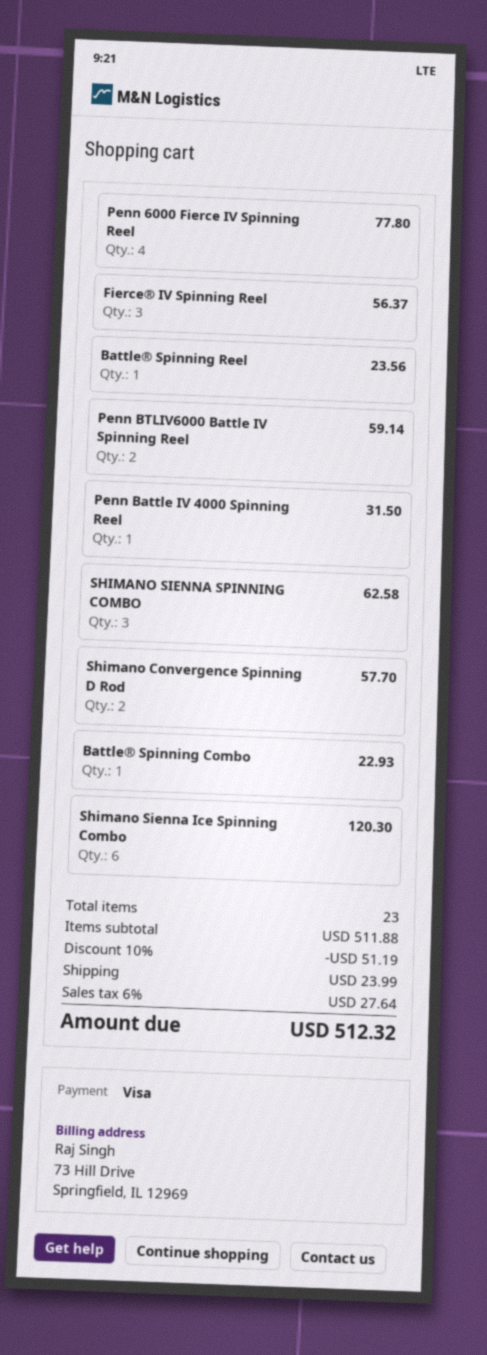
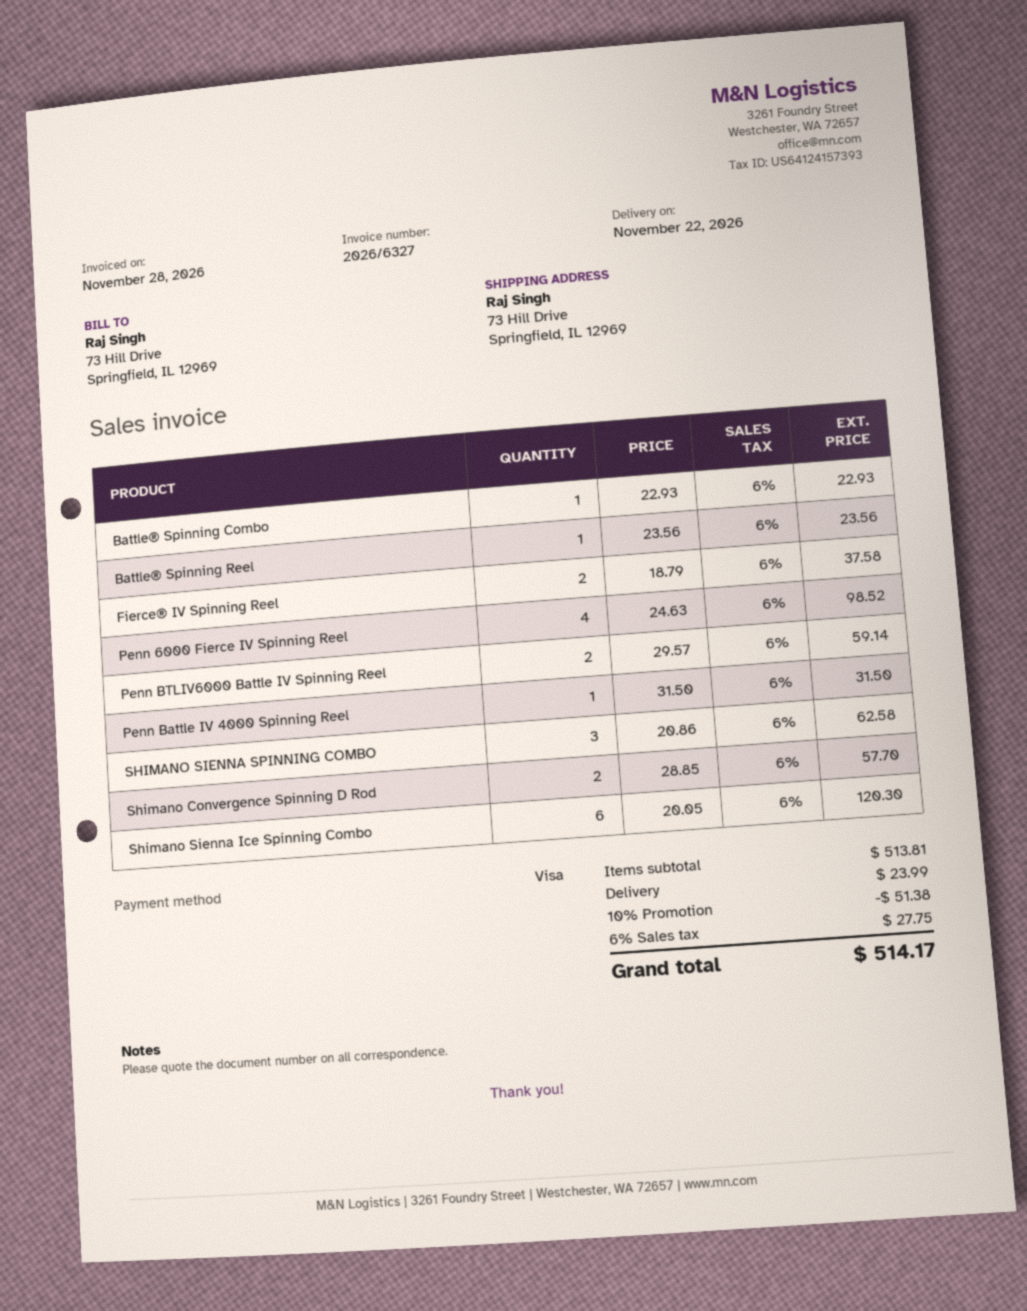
Penn 6000 Fierce IV Spinning Reel: 4 for 77.80 -> 4 for 98.52
Fierce® IV Spinning Reel: 3 for 56.37 -> 2 for 37.58
subtotal: 511.88 -> 513.81
discount: 10% = 51.19 -> 10% = 51.38
tax: 6% = 27.64 -> 6% = 27.75
total: 512.32 -> 514.17

